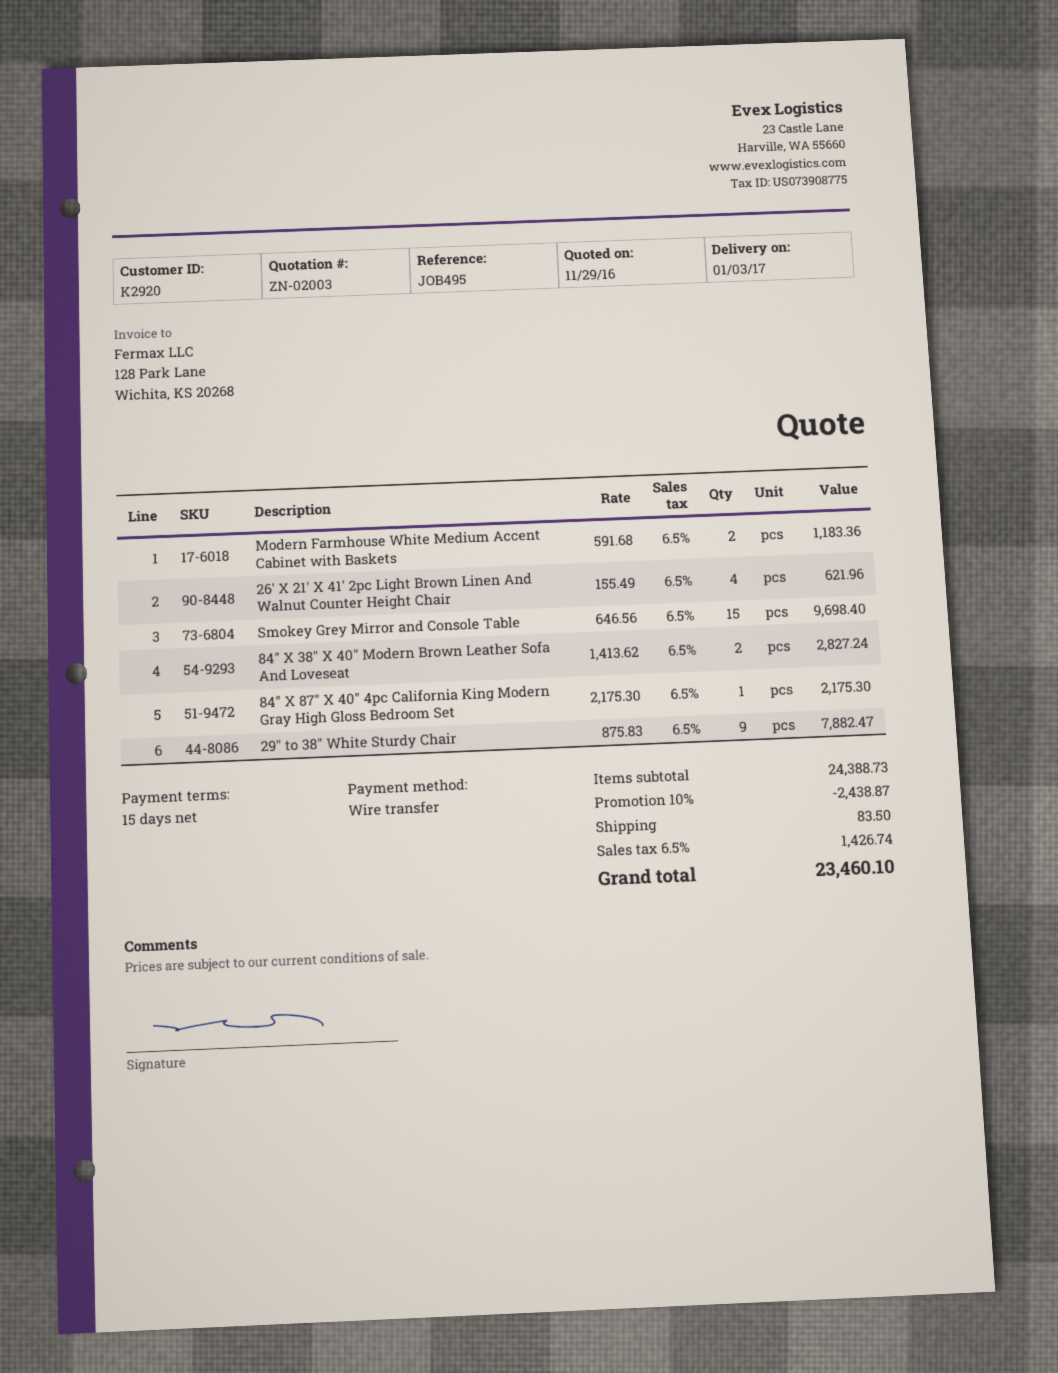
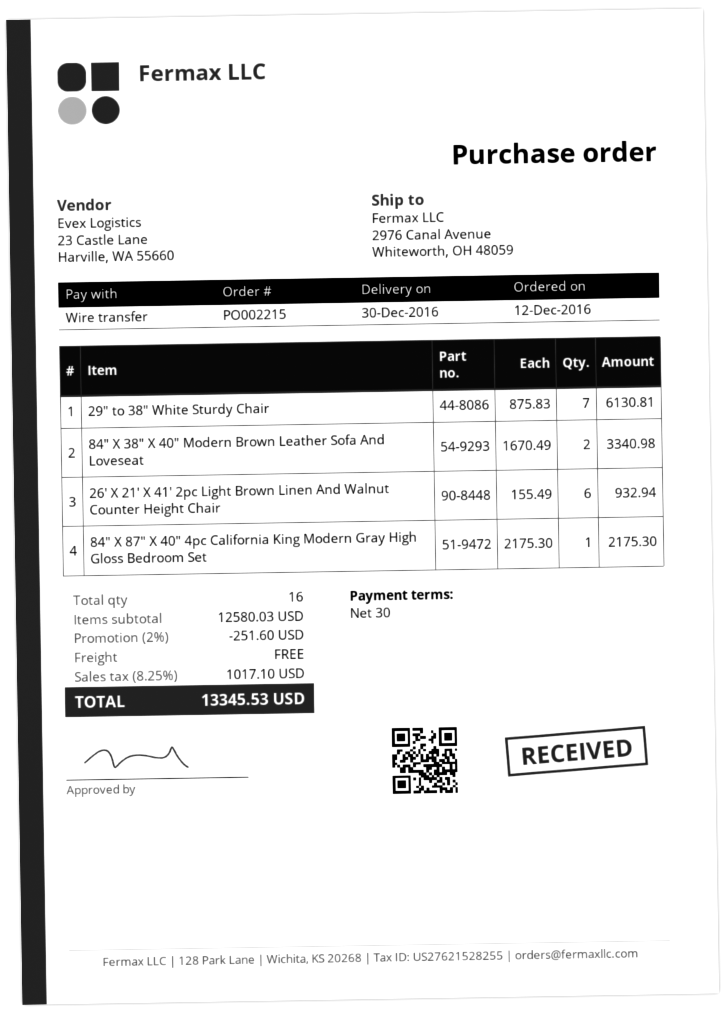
delivery date: 2017-01-03 -> 2016-12-30
payment terms: 15 days -> 30 days
Modern Farmhouse White Medium Accent Cabinet with Baskets: 2 x 591.68 = 1183.36 -> none
26' X 21' X 41' 2pc Light Brown Linen And Walnut Counter Height Chair: 4 x 155.49 = 621.96 -> 6 x 155.49 = 932.94
Smokey Grey Mirror and Console Table: 15 x 646.56 = 9698.40 -> none
84" X 38" X 40" Modern Brown Leather Sofa And Loveseat: 2 x 1413.62 = 2827.24 -> 2 x 1670.49 = 3340.98
29" to 38" White Sturdy Chair: 9 x 875.83 = 7882.47 -> 7 x 875.83 = 6130.81
subtotal: 24388.73 -> 12580.03
discount: 10% = 2438.87 -> 2% = 251.60
shipping: 83.50 -> 0.00
tax: 6.5% = 1426.74 -> 8.25% = 1017.10
total: 23460.10 -> 13345.53

